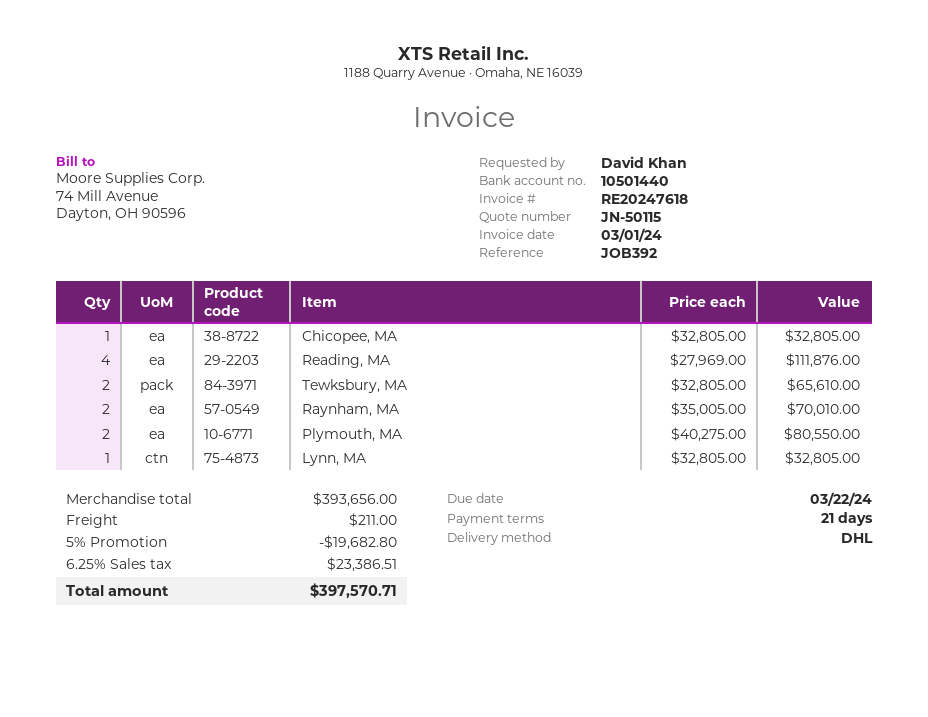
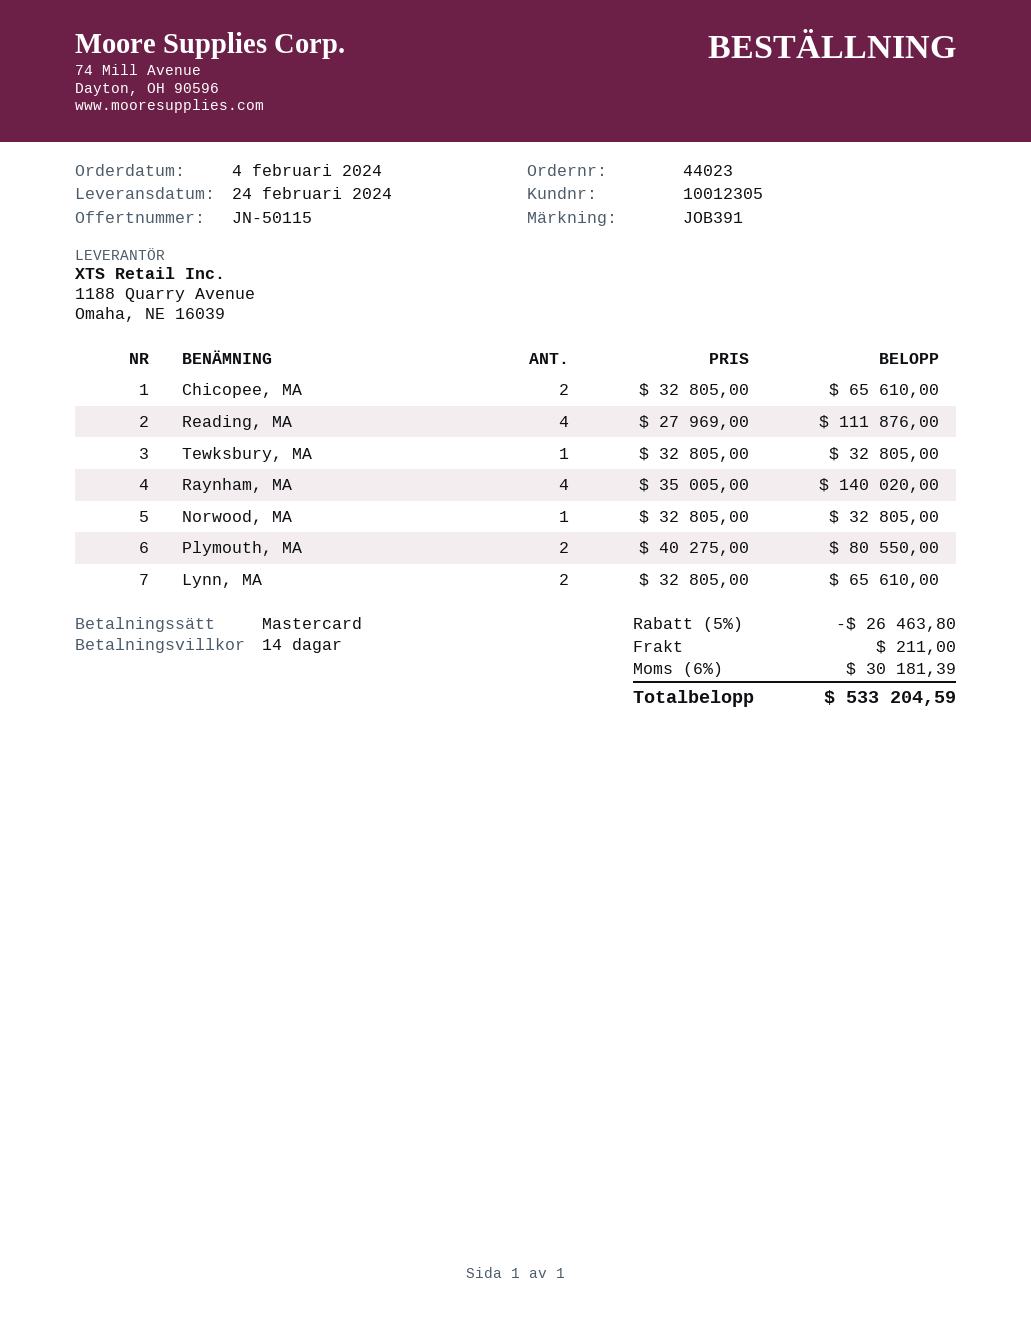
payment terms: 21 days -> 14 days
reference: JOB392 -> JOB391
Chicopee, MA: 1 x 32805.00 = 32805.00 -> 2 x 32805.00 = 65610.00
Tewksbury, MA: 2 x 32805.00 = 65610.00 -> 1 x 32805.00 = 32805.00
Raynham, MA: 2 x 35005.00 = 70010.00 -> 4 x 35005.00 = 140020.00
Lynn, MA: 1 x 32805.00 = 32805.00 -> 2 x 32805.00 = 65610.00
Norwood, MA: none -> 1 x 32805.00 = 32805.00
discount: 5% = 19682.80 -> 5% = 26463.80
tax: 6.25% = 23386.51 -> 6% = 30181.39
total: 397570.71 -> 533204.59

